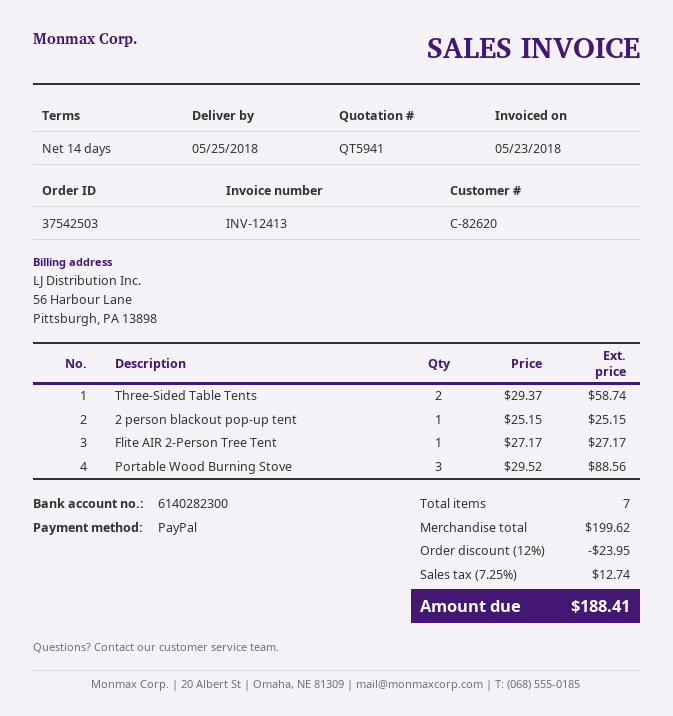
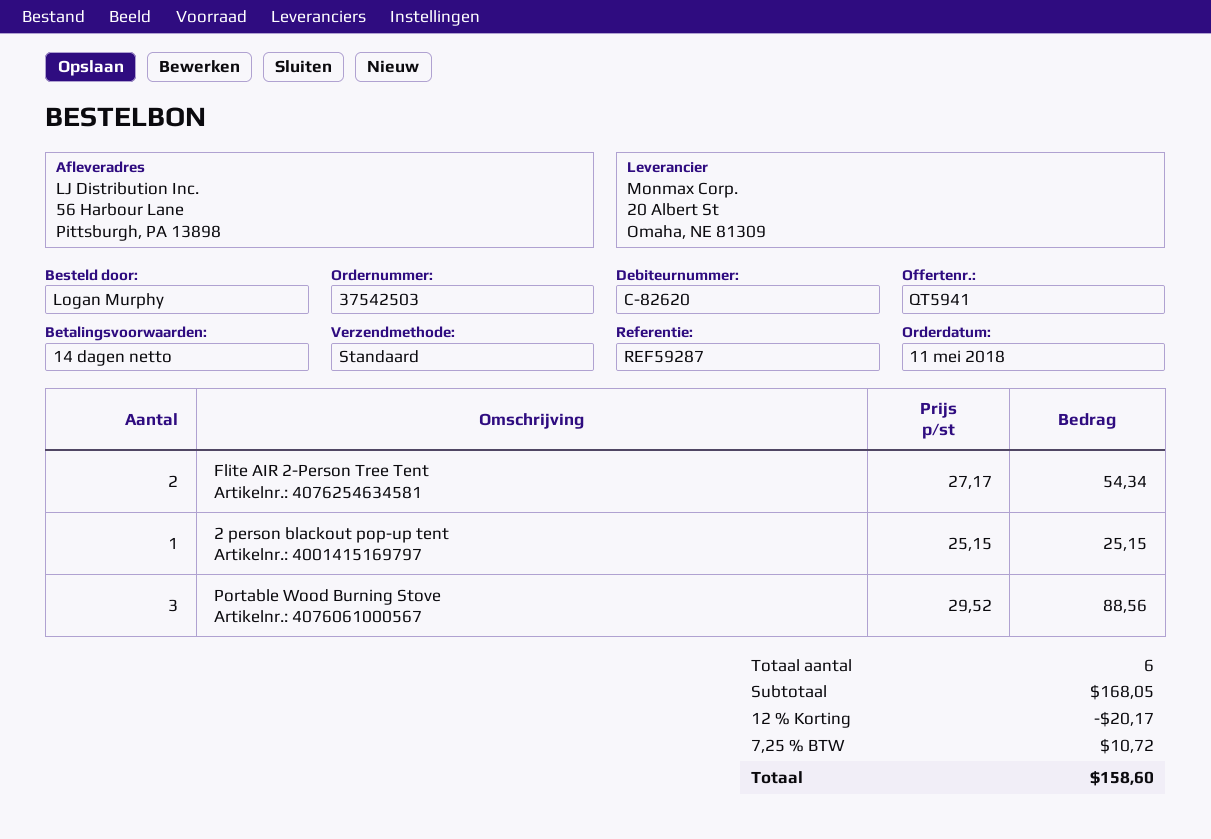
Three-Sided Table Tents: 2 x 29.37 = 58.74 -> none
Flite AIR 2-Person Tree Tent: 1 x 27.17 = 27.17 -> 2 x 27.17 = 54.34
total quantity: 7 -> 6
subtotal: 199.62 -> 168.05
discount: 12% = 23.95 -> 12% = 20.17
tax: 7.25% = 12.74 -> 7.25% = 10.72
total: 188.41 -> 158.60

